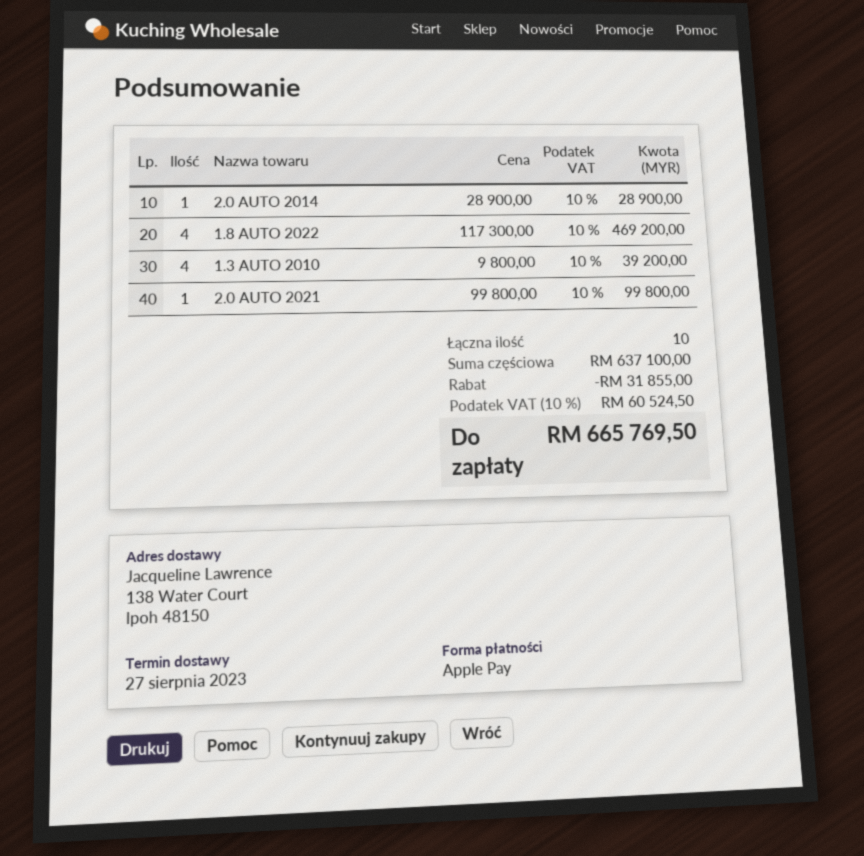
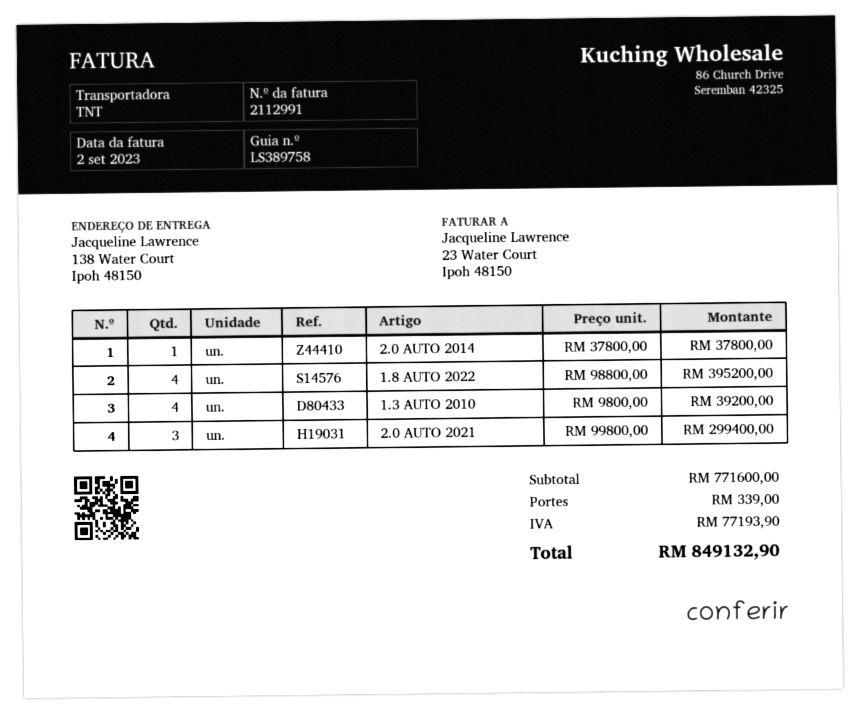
2.0 AUTO 2014: 1 x 28900.00 = 28900.00 -> 1 x 37800.00 = 37800.00
1.8 AUTO 2022: 4 x 117300.00 = 469200.00 -> 4 x 98800.00 = 395200.00
2.0 AUTO 2021: 1 x 99800.00 = 99800.00 -> 3 x 99800.00 = 299400.00
subtotal: 637100.00 -> 771600.00
discount: 31855.00 -> none
shipping: none -> 339.00
tax: 60524.50 -> 77193.90
total: 665769.50 -> 849132.90

